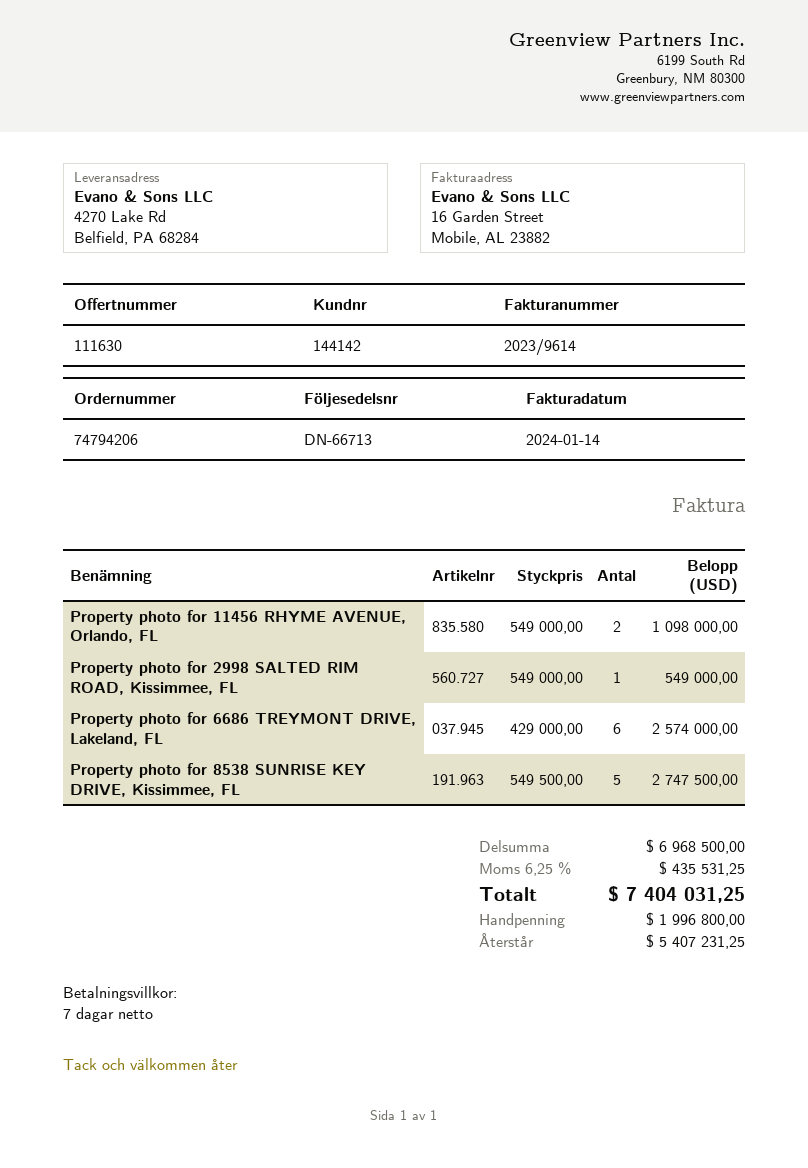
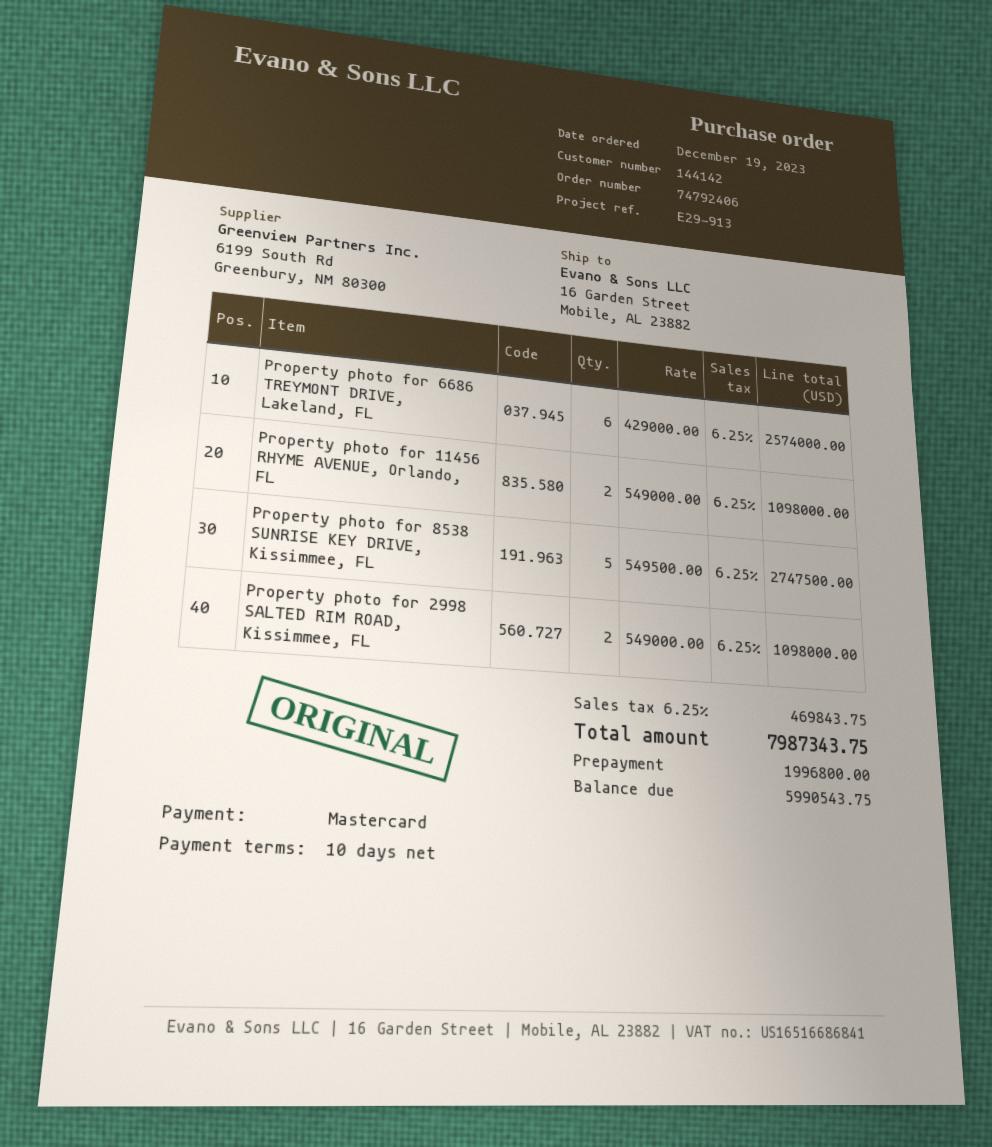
order number: 74794206 -> 74792406
payment terms: 7 days -> 10 days
ship to: 4270 Lake Rd, Belfield, PA 68284 -> 16 Garden Street, Mobile, AL 23882
Property photo for 2998 SALTED RIM ROAD, Kissimmee, FL: 1 x 549000.00 = 549000.00 -> 2 x 549000.00 = 1098000.00
tax: 6.25% = 435531.25 -> 6.25% = 469843.75
total: 7404031.25 -> 7987343.75
balance: 5407231.25 -> 5990543.75

